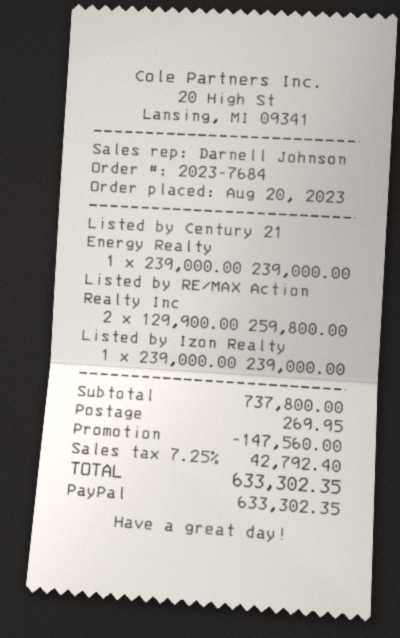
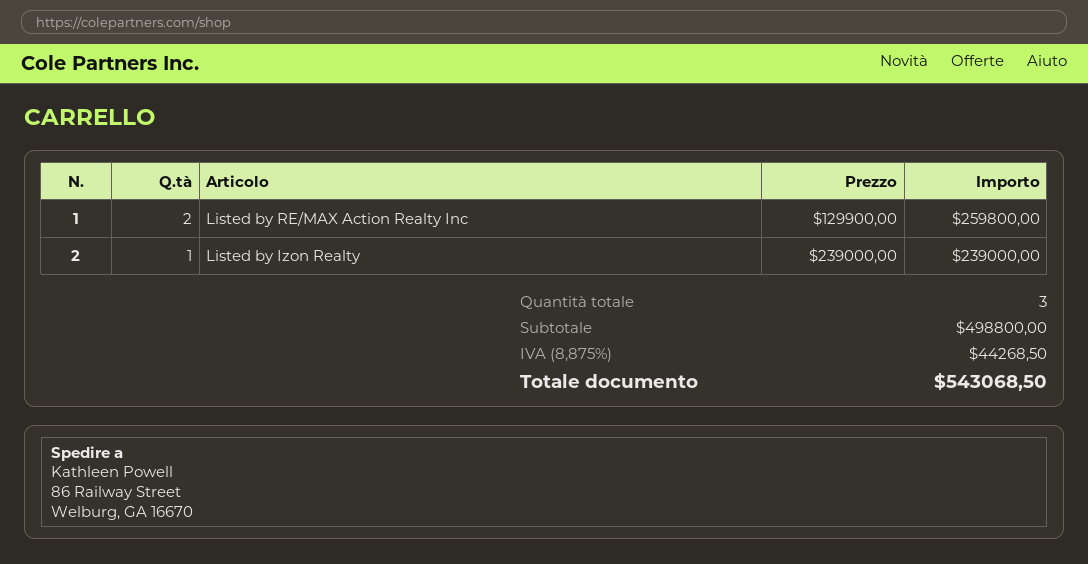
Listed by Century 21 Energy Realty: 1 x 239000.00 = 239000.00 -> none
subtotal: 737800.00 -> 498800.00
discount: 147560.00 -> none
shipping: 269.95 -> none
tax: 7.25% = 42792.40 -> 8.875% = 44268.50
total: 633302.35 -> 543068.50

